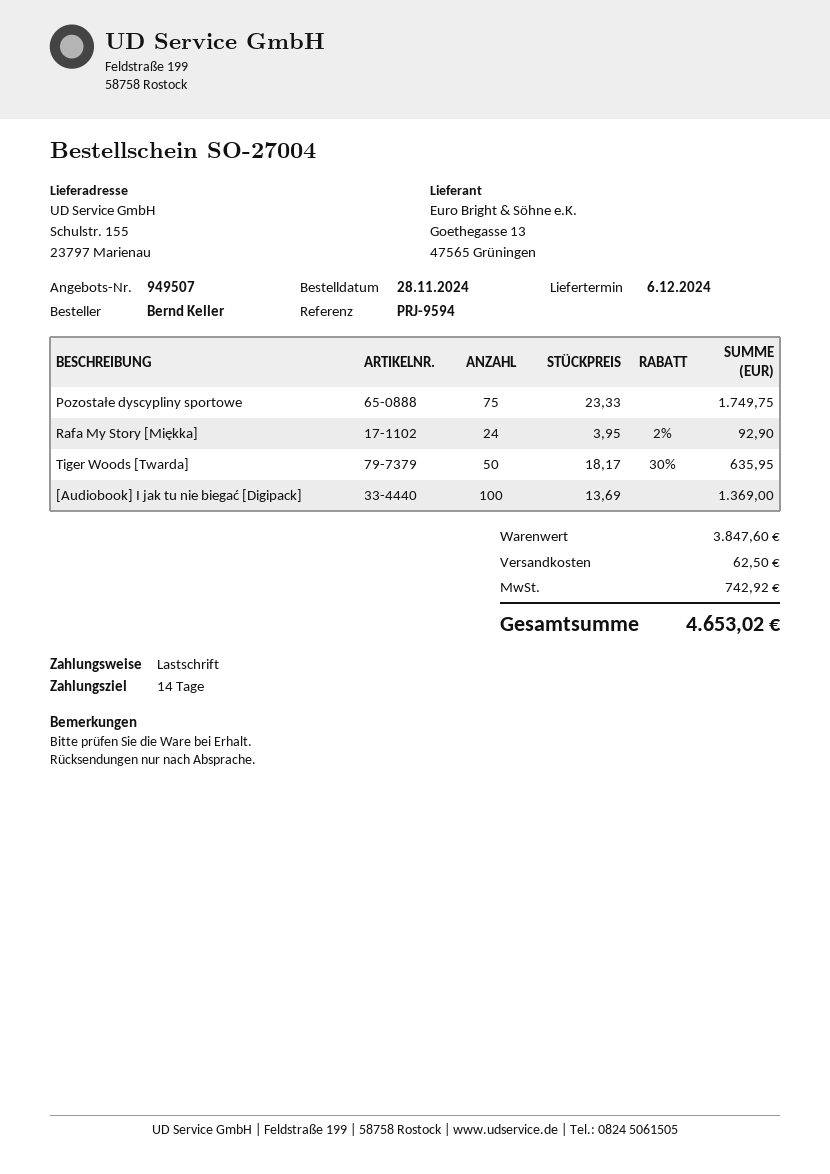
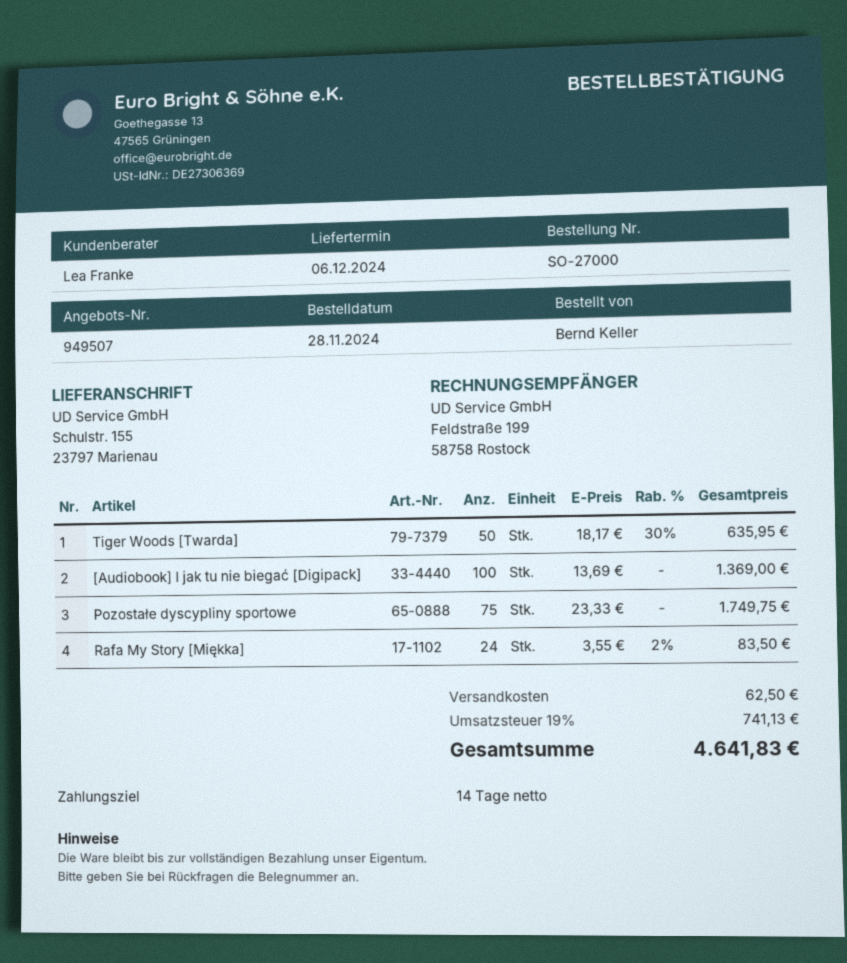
order number: SO-27004 -> SO-27000
Rafa My Story [Miękka]: 24 x 3.95 - 2% = 92.90 -> 24 x 3.55 - 2% = 83.50
tax: 742.92 -> 741.13
total: 4653.02 -> 4641.83

